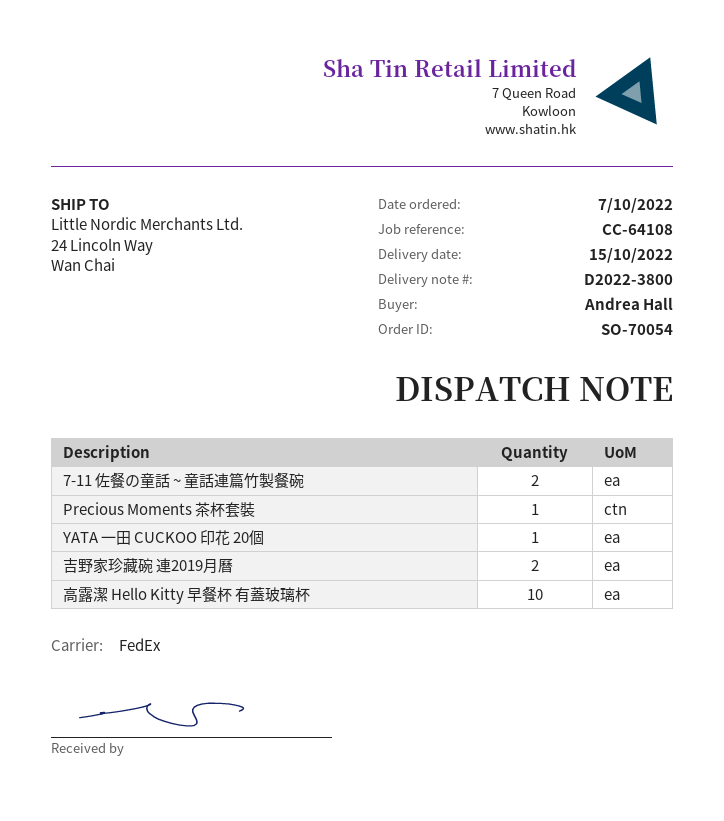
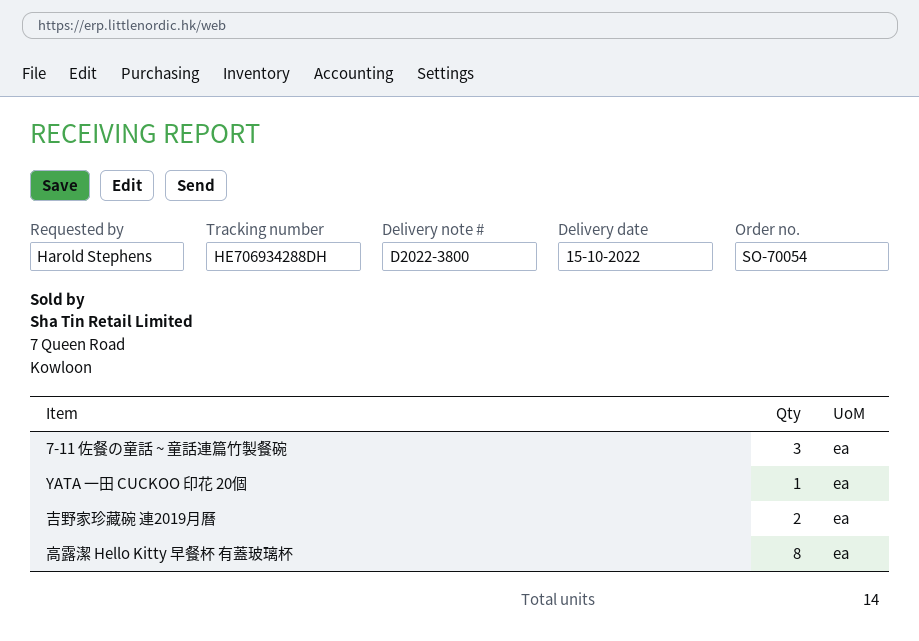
ordered by: Andrea Hall -> Harold Stephens
7-11 佐餐の童話 ~ 童話連篇竹製餐碗: 2 -> 3
Precious Moments 茶杯套裝: 1 -> none
高露潔 Hello Kitty 早餐杯 有蓋玻璃杯: 10 -> 8

